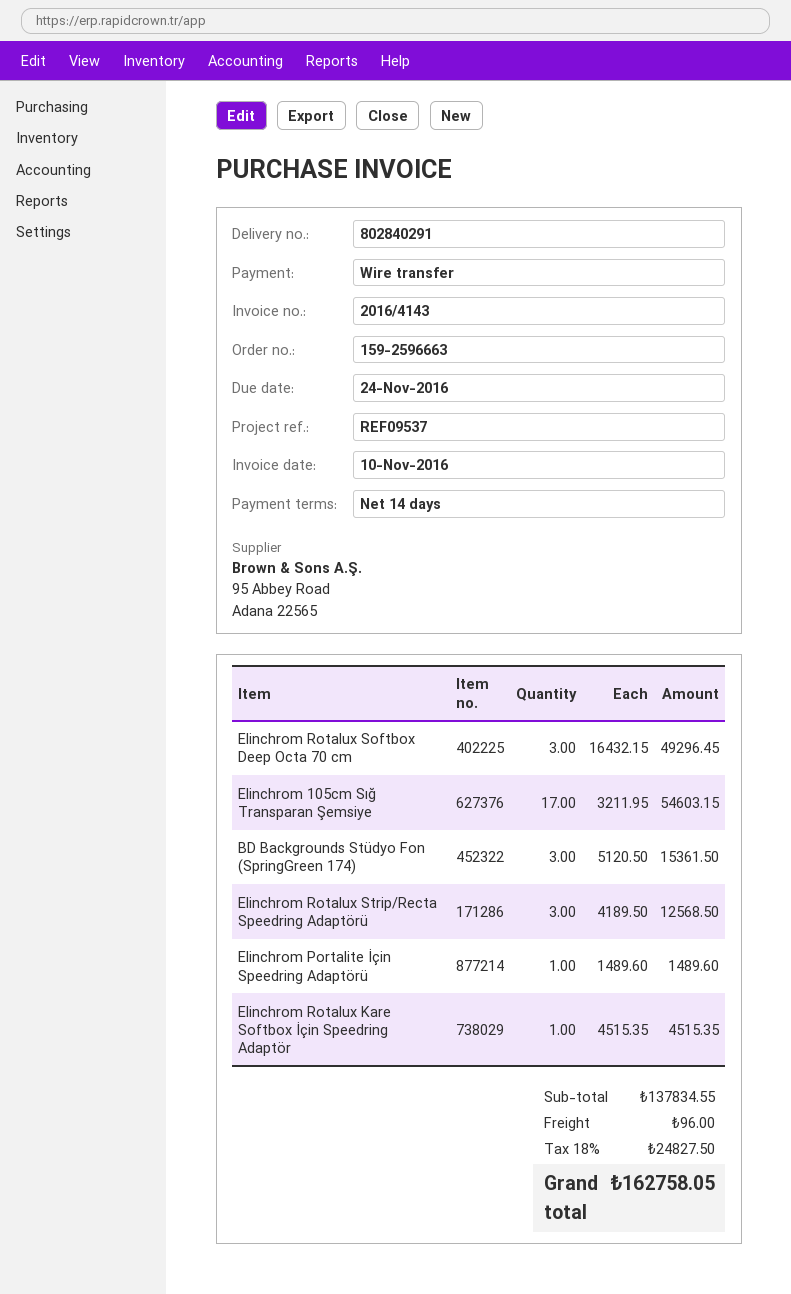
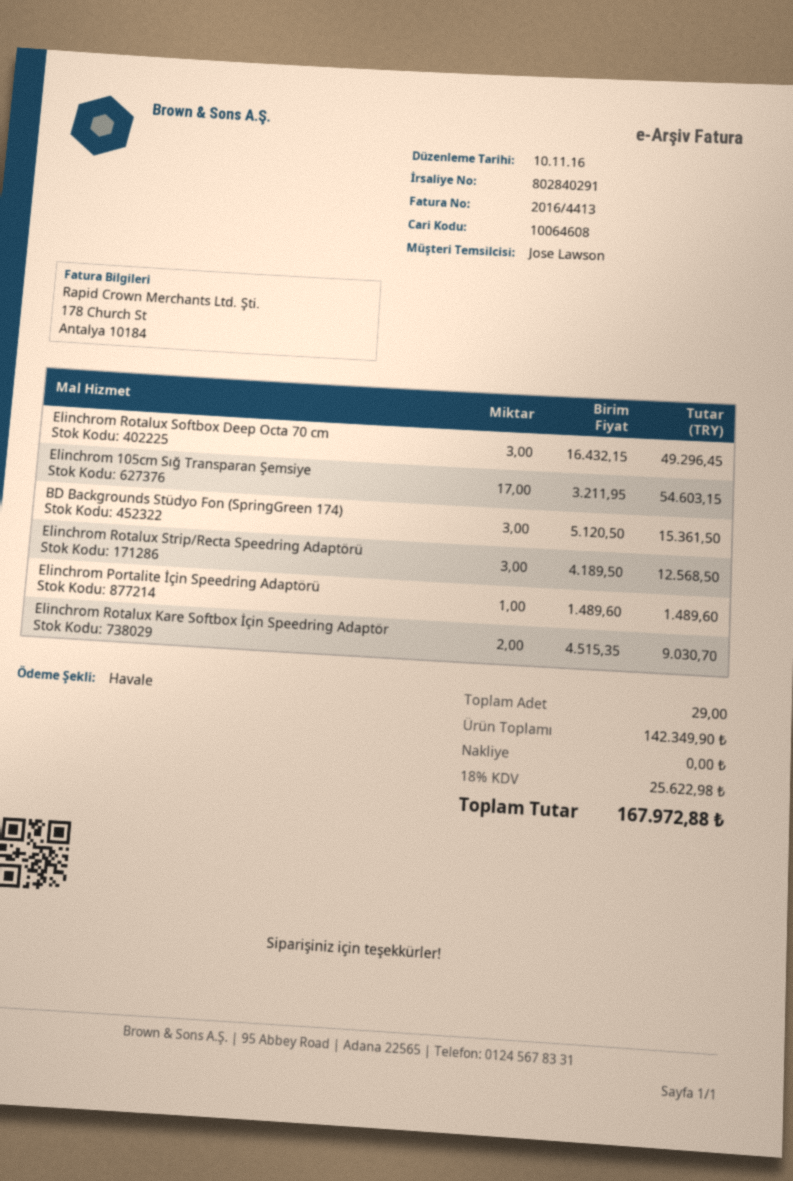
invoice number: 2016/4143 -> 2016/4413
Elinchrom Rotalux Kare Softbox İçin Speedring Adaptör: 1 x 4515.35 = 4515.35 -> 2 x 4515.35 = 9030.70
subtotal: 137834.55 -> 142349.90
shipping: 96.00 -> 0.00
tax: 18% = 24827.50 -> 18% = 25622.98
total: 162758.05 -> 167972.88

